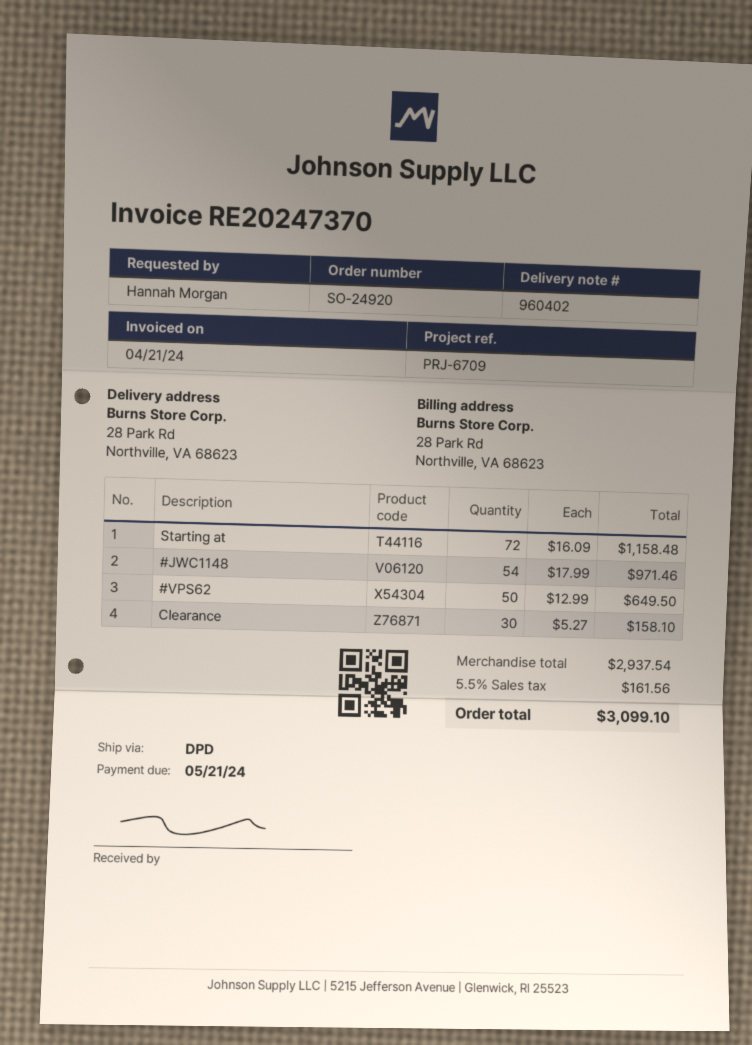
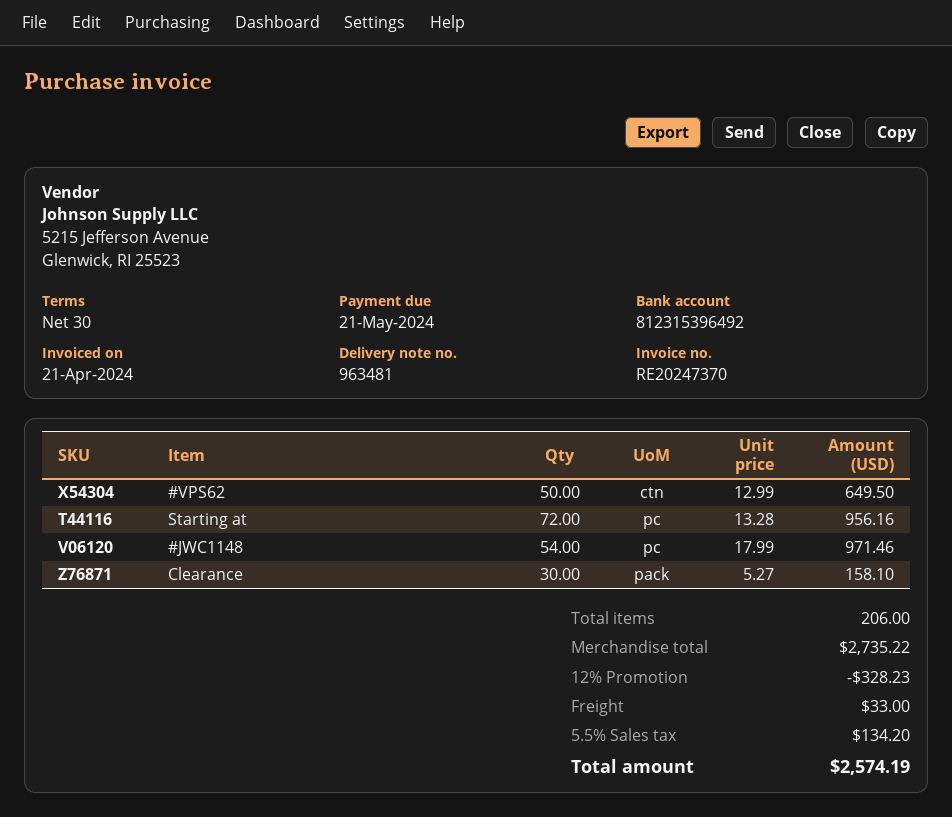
delivery note number: 960402 -> 963481
Starting at: 72 x 16.09 = 1158.48 -> 72 x 13.28 = 956.16
subtotal: 2937.54 -> 2735.22
discount: none -> 12% = 328.23
shipping: none -> 33.00
tax: 5.5% = 161.56 -> 5.5% = 134.20
total: 3099.10 -> 2574.19

